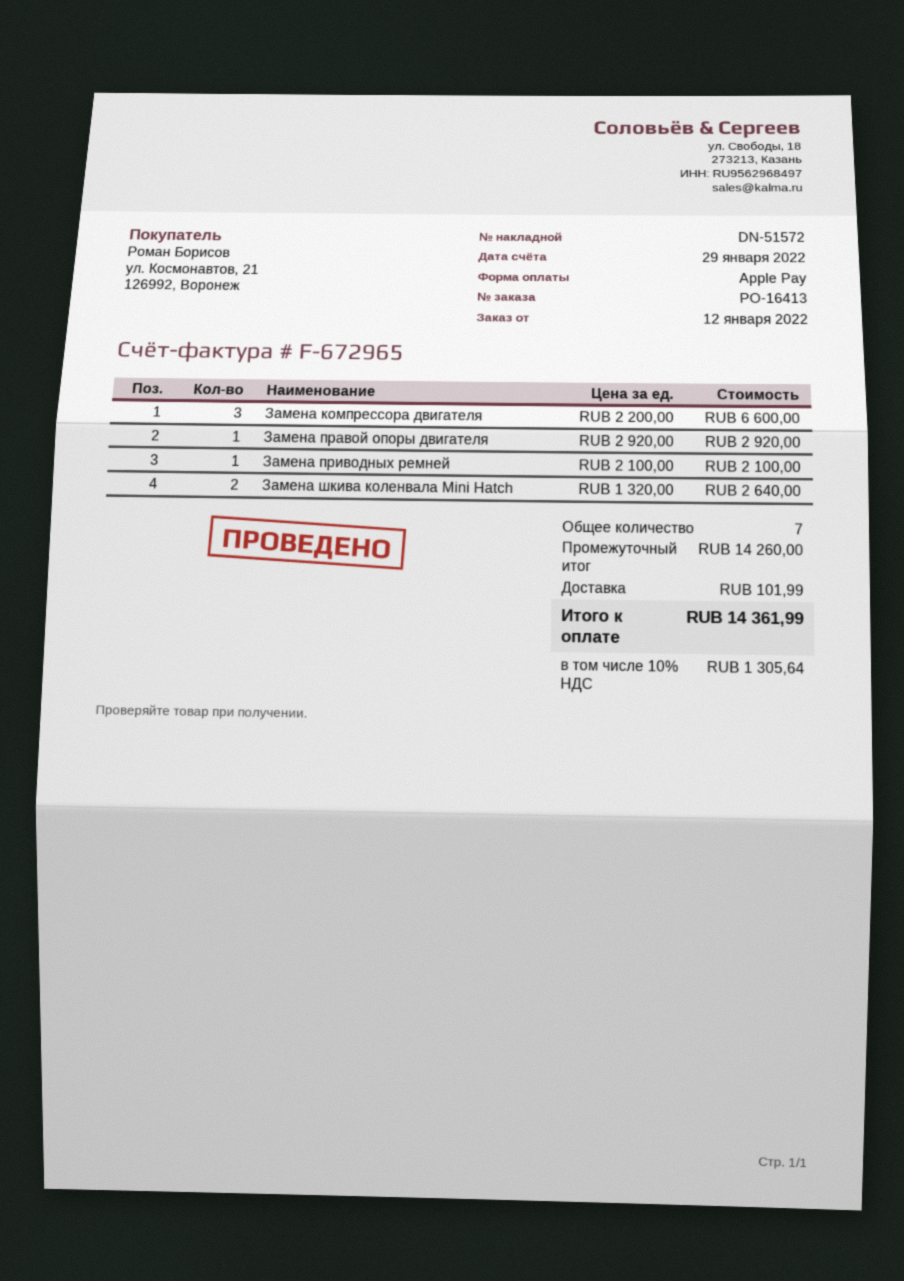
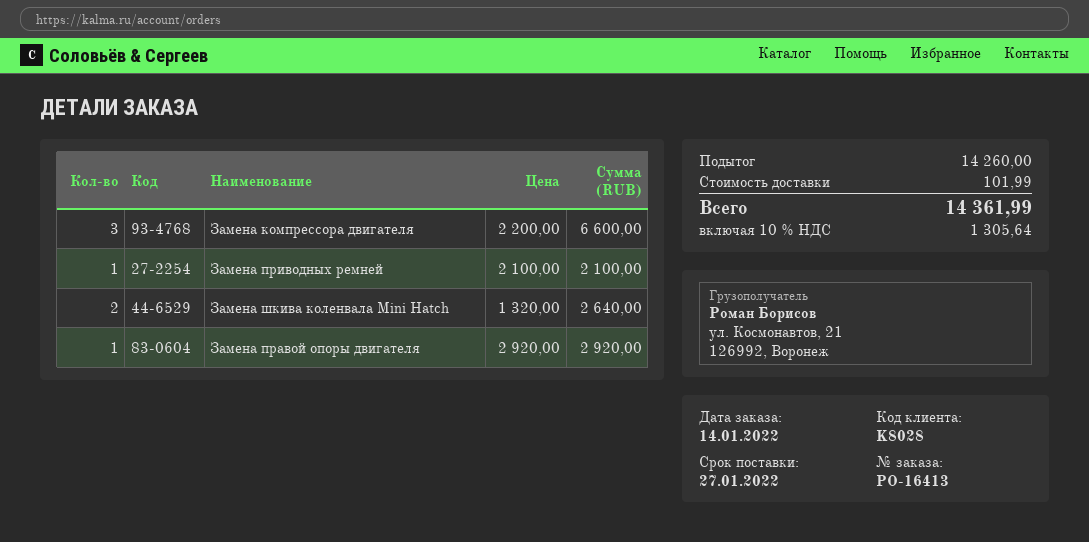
order date: 2022-01-12 -> 2022-01-14

